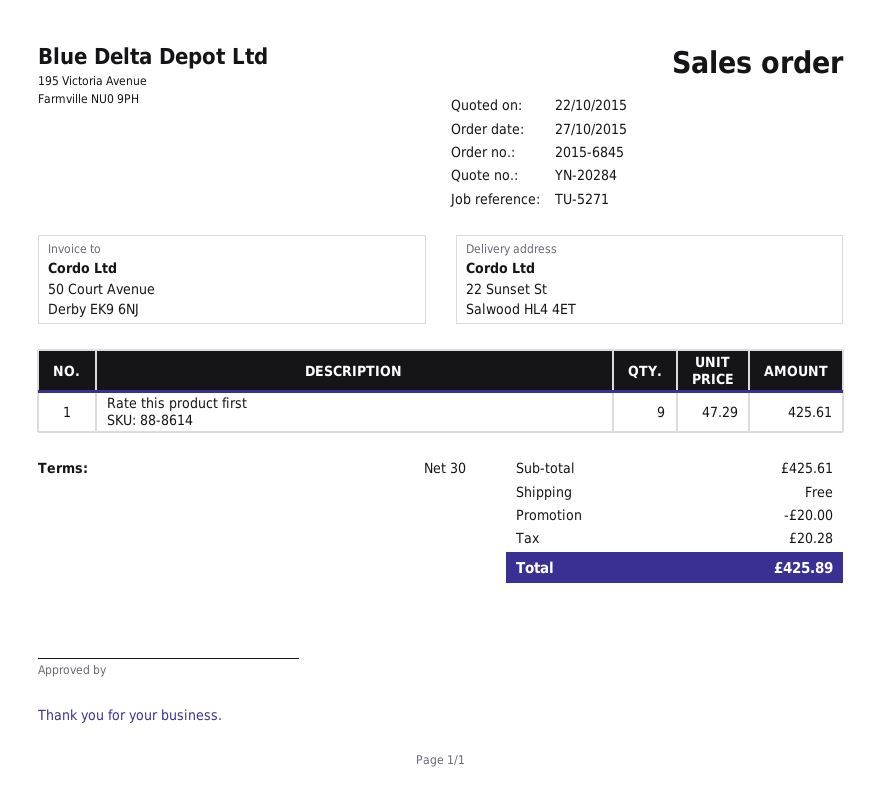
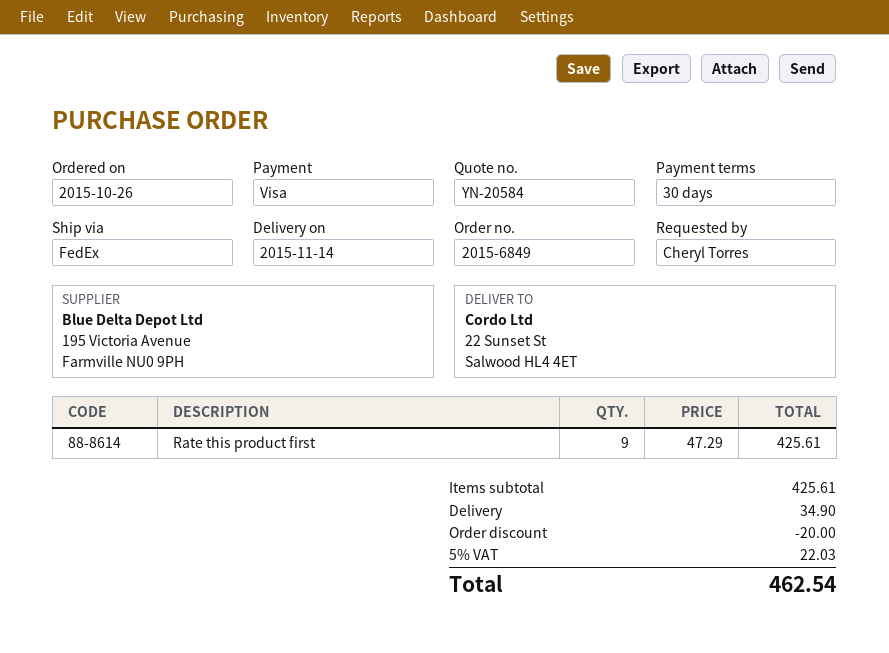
quote number: YN-20284 -> YN-20584
order number: 2015-6845 -> 2015-6849
order date: 2015-10-27 -> 2015-10-26
shipping: 0.00 -> 34.90
tax: 20.28 -> 22.03
total: 425.89 -> 462.54

